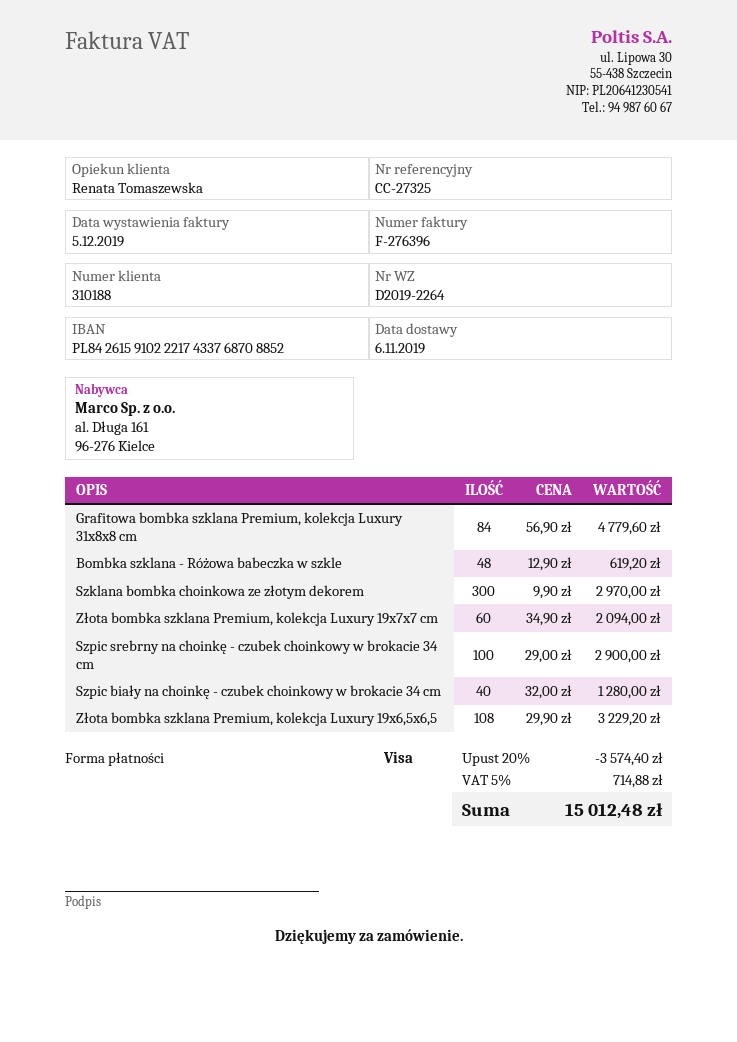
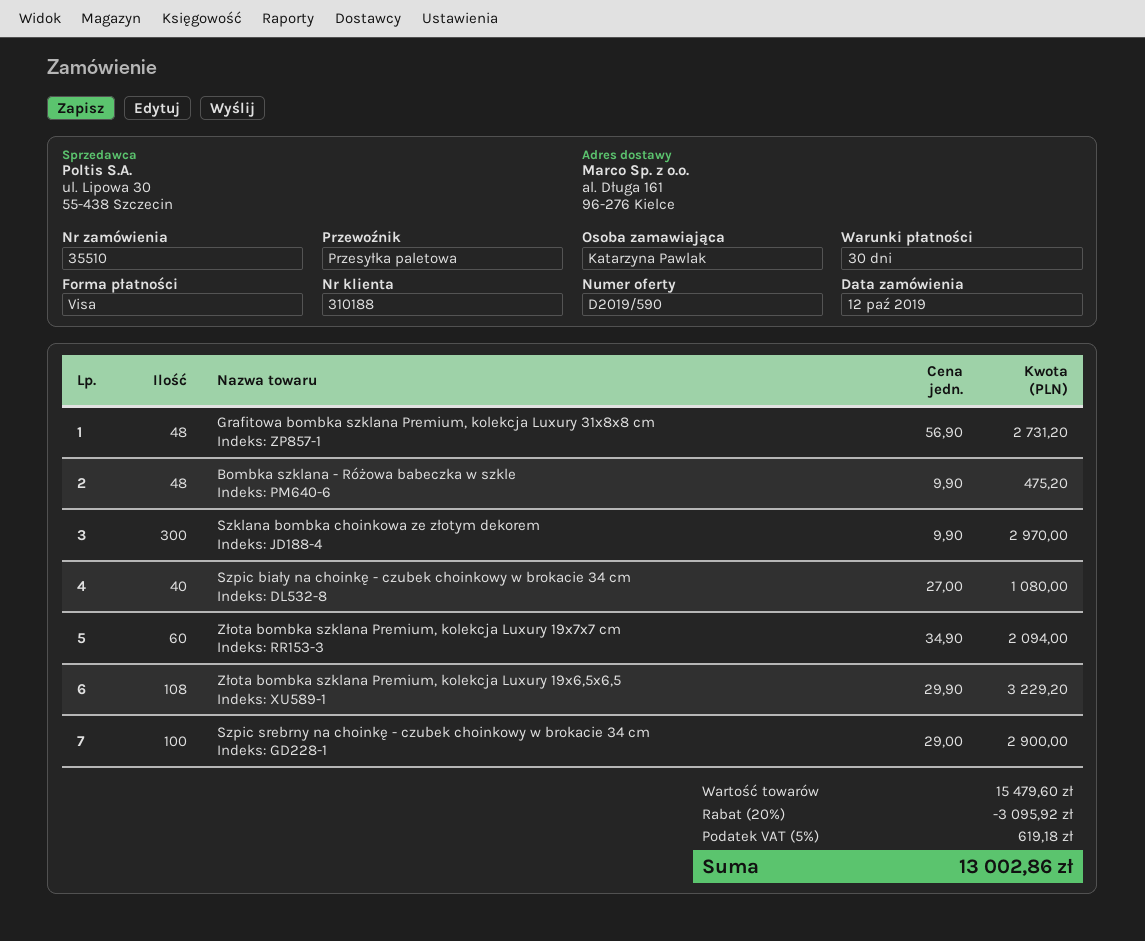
Grafitowa bombka szklana Premium, kolekcja Luxury 31x8x8 cm: 84 x 56.90 = 4779.60 -> 48 x 56.90 = 2731.20
Bombka szklana - Różowa babeczka w szkle: 48 x 12.90 = 619.20 -> 48 x 9.90 = 475.20
Szpic biały na choinkę - czubek choinkowy w brokacie 34 cm: 40 x 32.00 = 1280.00 -> 40 x 27.00 = 1080.00
discount: 20% = 3574.40 -> 20% = 3095.92
tax: 5% = 714.88 -> 5% = 619.18
total: 15012.48 -> 13002.86

